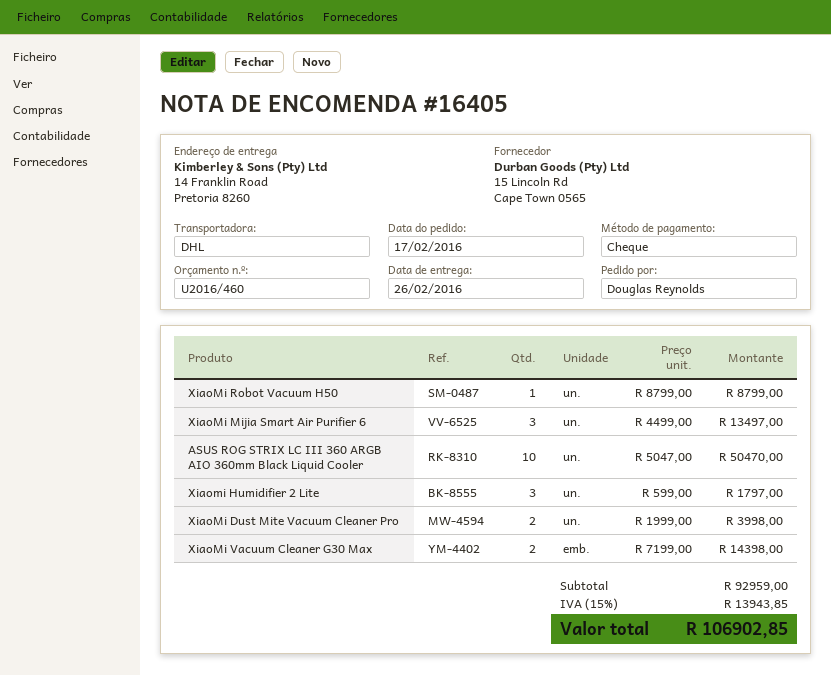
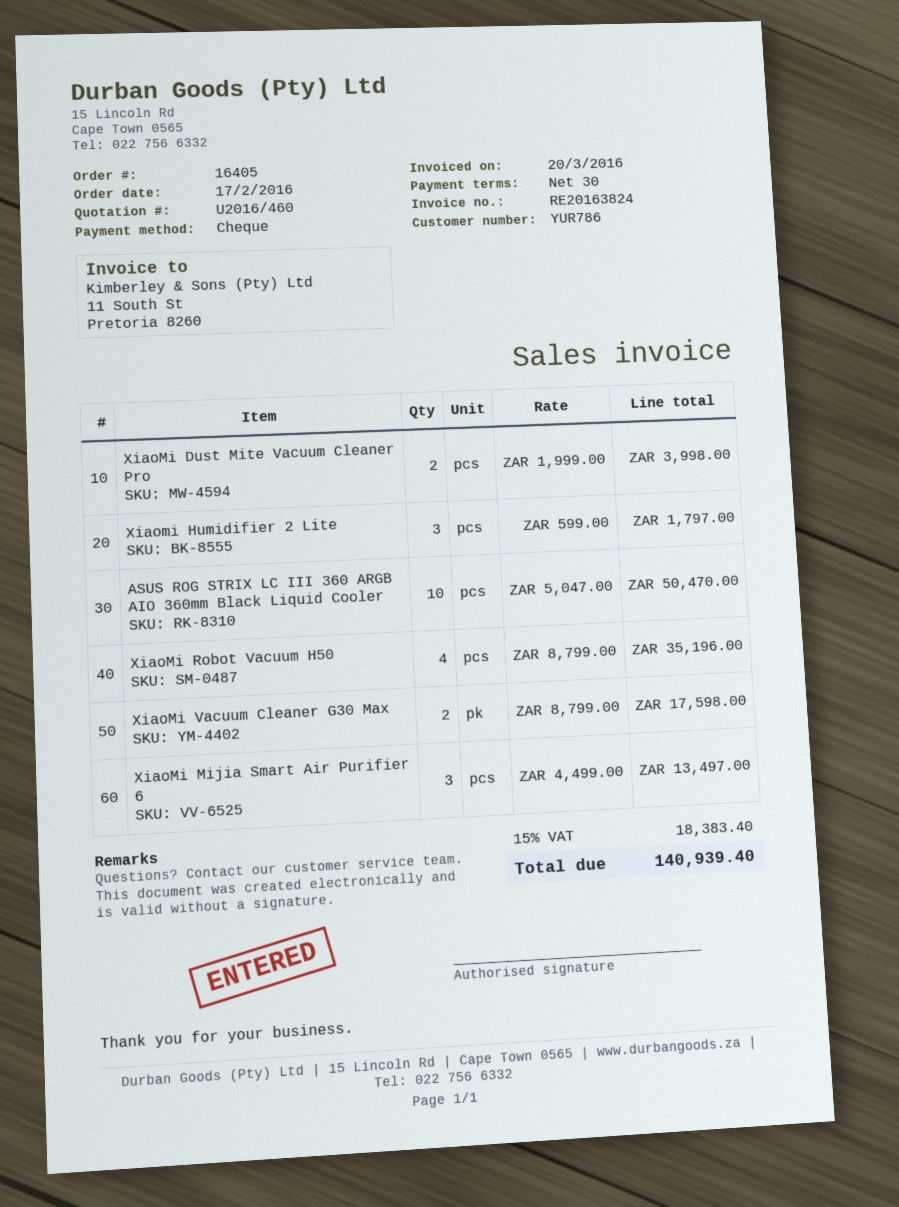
XiaoMi Robot Vacuum H50: 1 x 8799.00 = 8799.00 -> 4 x 8799.00 = 35196.00
XiaoMi Vacuum Cleaner G30 Max: 2 x 7199.00 = 14398.00 -> 2 x 8799.00 = 17598.00
tax: 15% = 13943.85 -> 15% = 18383.40
total: 106902.85 -> 140939.40

